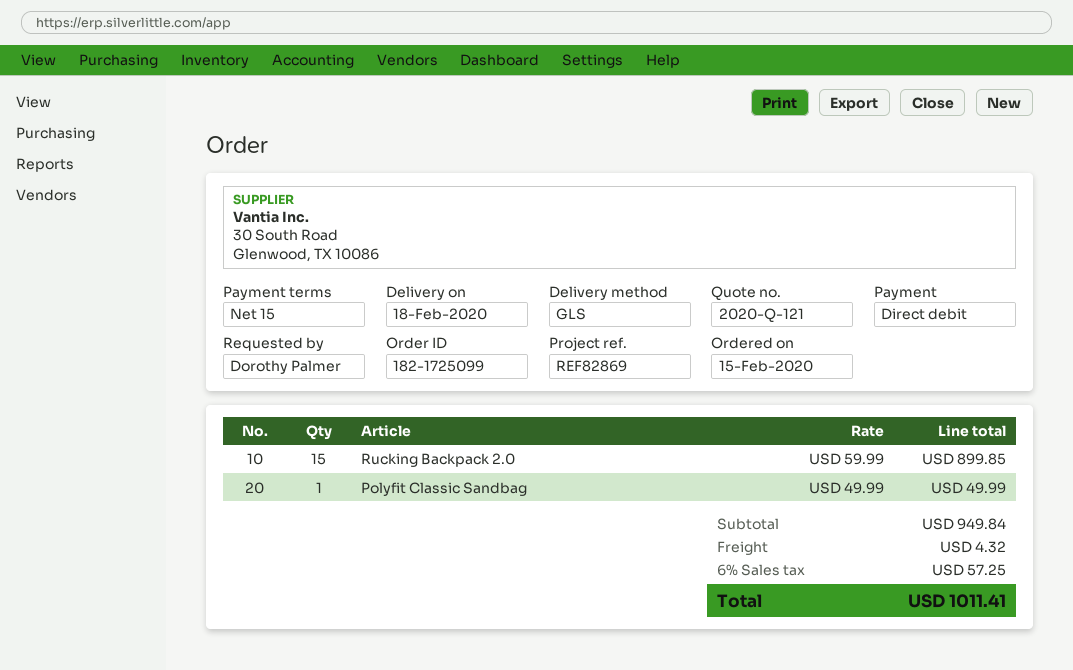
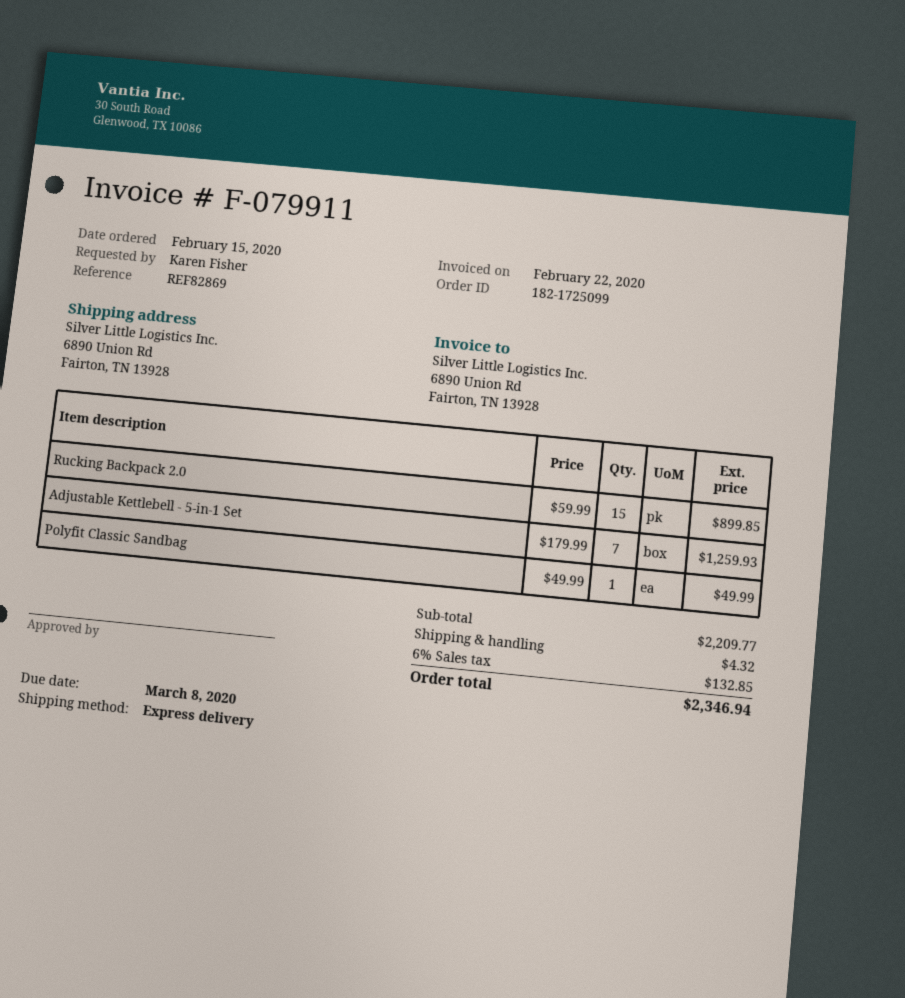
ordered by: Dorothy Palmer -> Karen Fisher
shipping method: GLS -> express
Adjustable Kettlebell - 5-in-1 Set: none -> 7 x 179.99 = 1259.93
subtotal: 949.84 -> 2209.77
tax: 6% = 57.25 -> 6% = 132.85
total: 1011.41 -> 2346.94

